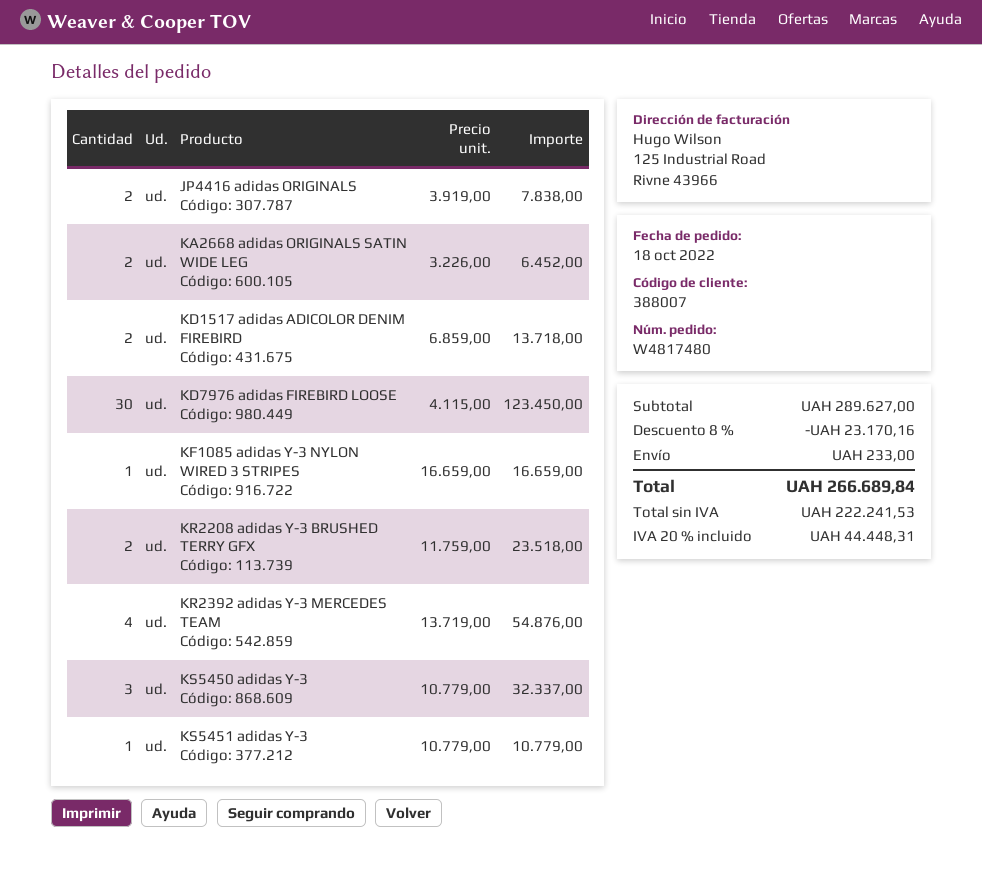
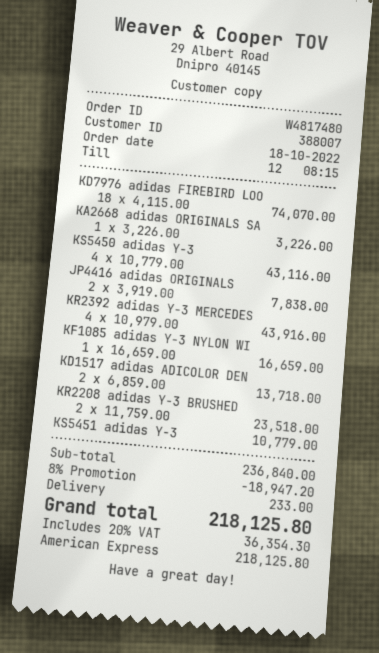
KA2668 adidas ORIGINALS SATIN WIDE LEG: 2 x 3226.00 = 6452.00 -> 1 x 3226.00 = 3226.00
KD7976 adidas FIREBIRD LOOSE: 30 x 4115.00 = 123450.00 -> 18 x 4115.00 = 74070.00
KR2392 adidas Y-3 MERCEDES TEAM: 4 x 13719.00 = 54876.00 -> 4 x 10979.00 = 43916.00
KS5450 adidas Y-3: 3 x 10779.00 = 32337.00 -> 4 x 10779.00 = 43116.00
subtotal: 289627.00 -> 236840.00
discount: 8% = 23170.16 -> 8% = 18947.20
tax: 20% = 44448.31 -> 20% = 36354.30
total: 266689.84 -> 218125.80

